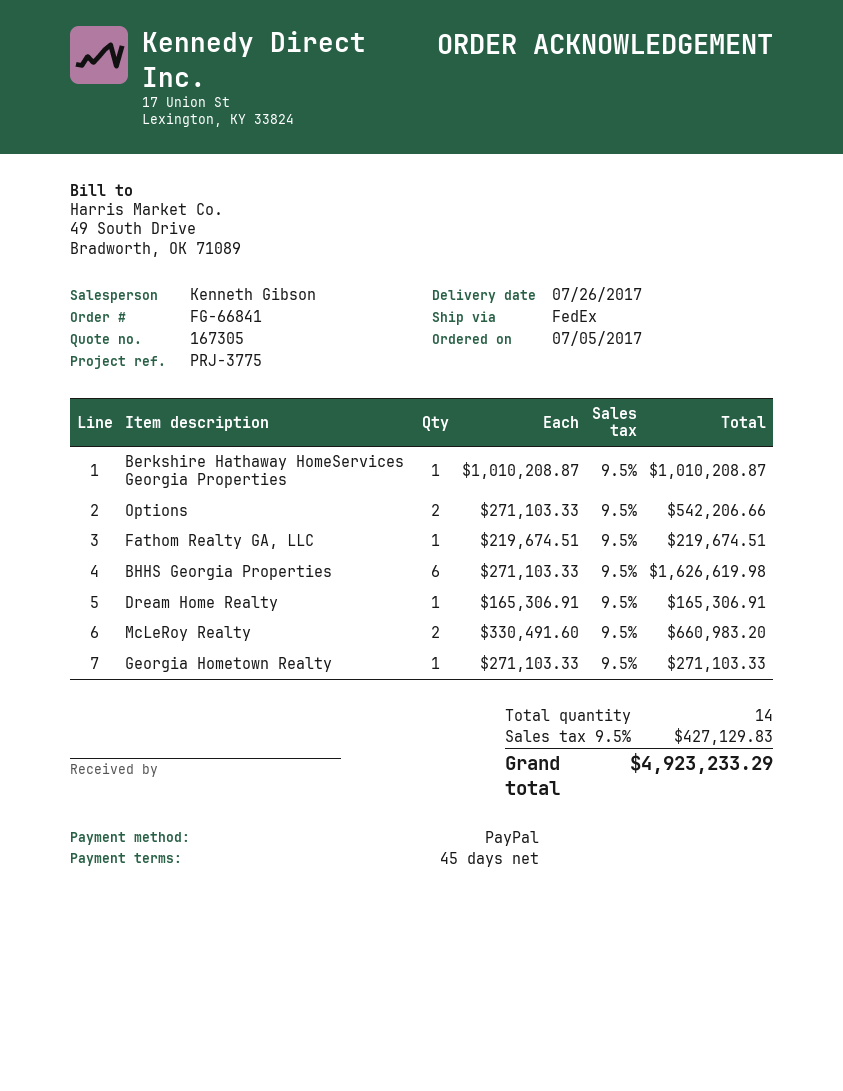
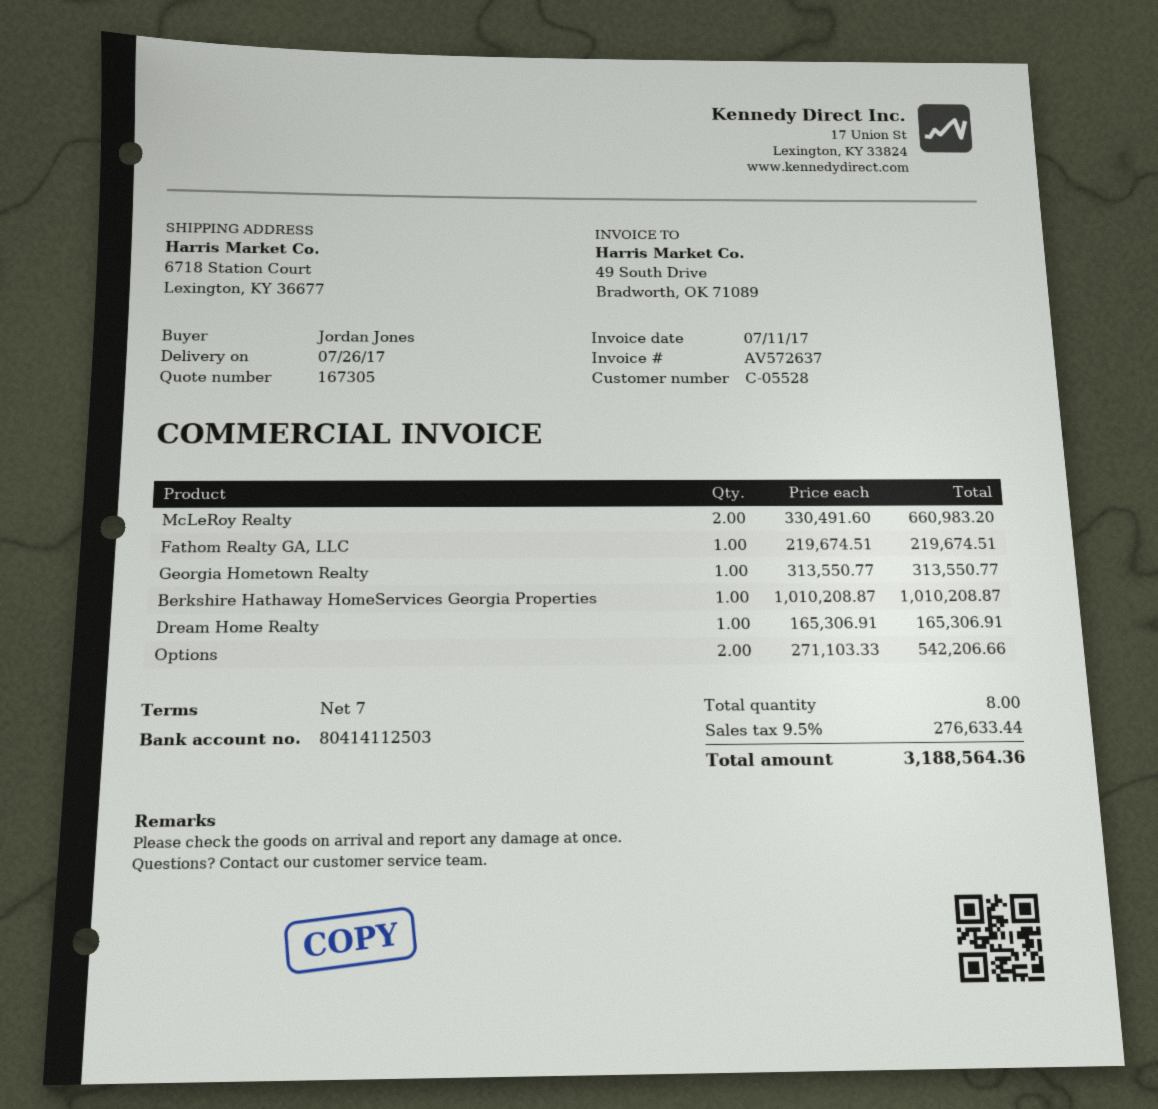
payment terms: 45 days -> 7 days
BHHS Georgia Properties: 6 x 271103.33 = 1626619.98 -> none
Georgia Hometown Realty: 1 x 271103.33 = 271103.33 -> 1 x 313550.77 = 313550.77
total quantity: 14 -> 8
tax: 9.5% = 427129.83 -> 9.5% = 276633.44
total: 4923233.29 -> 3188564.36

